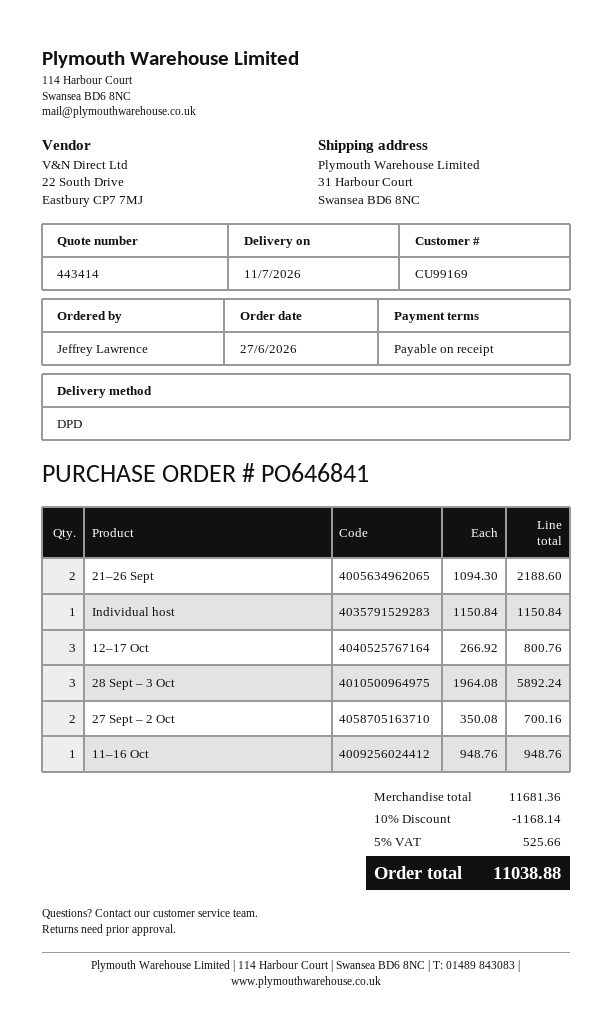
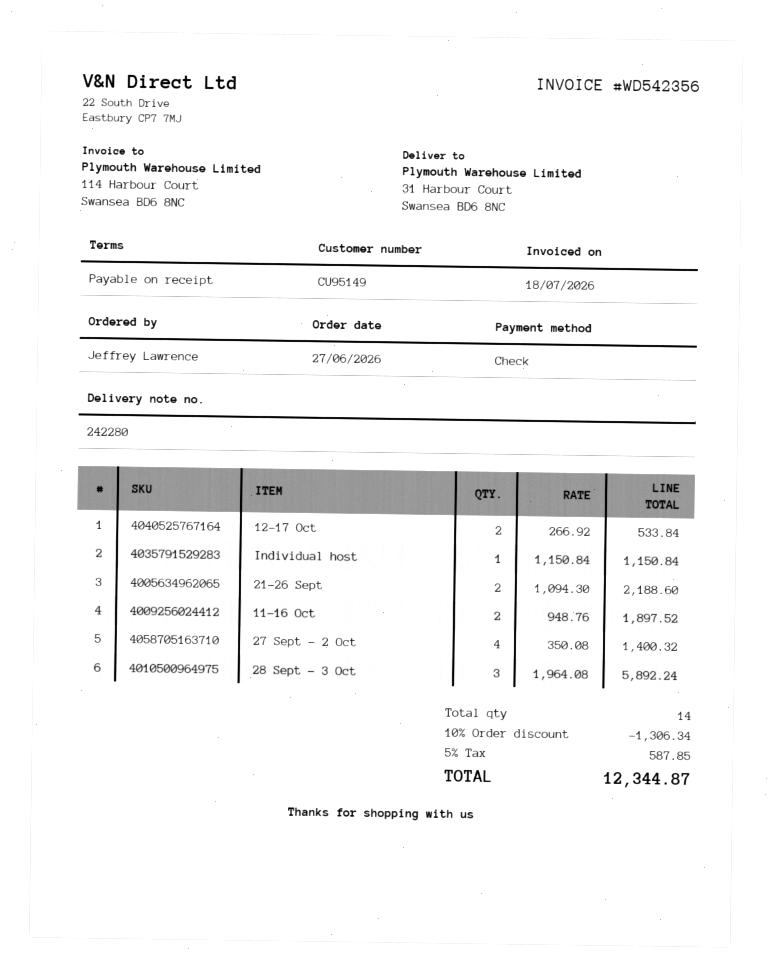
customer number: CU99169 -> CU95149
12–17 Oct: 3 x 266.92 = 800.76 -> 2 x 266.92 = 533.84
27 Sept – 2 Oct: 2 x 350.08 = 700.16 -> 4 x 350.08 = 1400.32
11–16 Oct: 1 x 948.76 = 948.76 -> 2 x 948.76 = 1897.52
discount: 10% = 1168.14 -> 10% = 1306.34
tax: 5% = 525.66 -> 5% = 587.85
total: 11038.88 -> 12344.87

